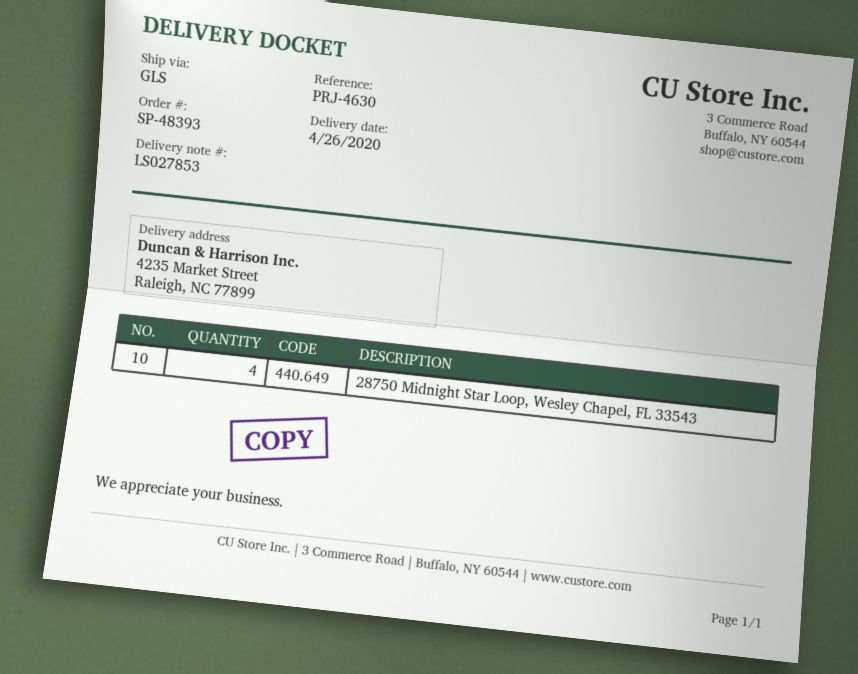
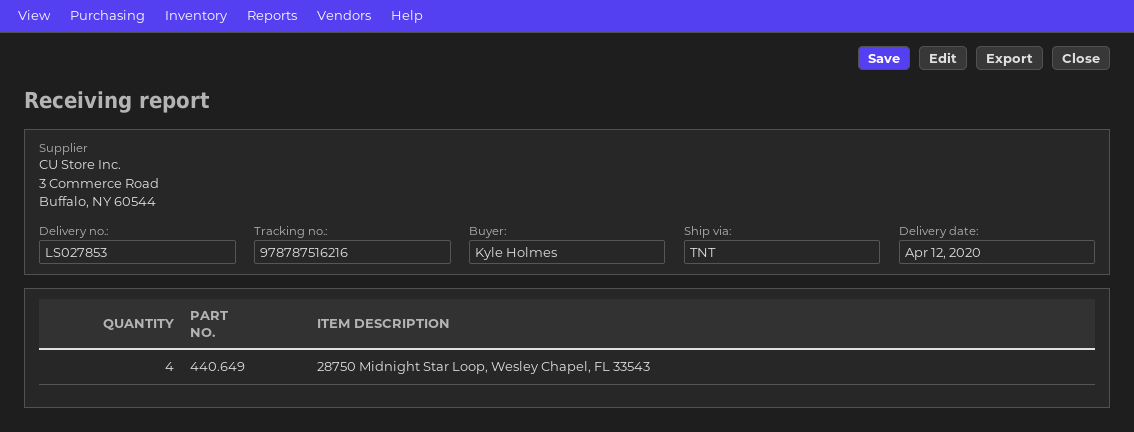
delivery date: 2020-04-26 -> 2020-04-12
shipping method: GLS -> TNT

